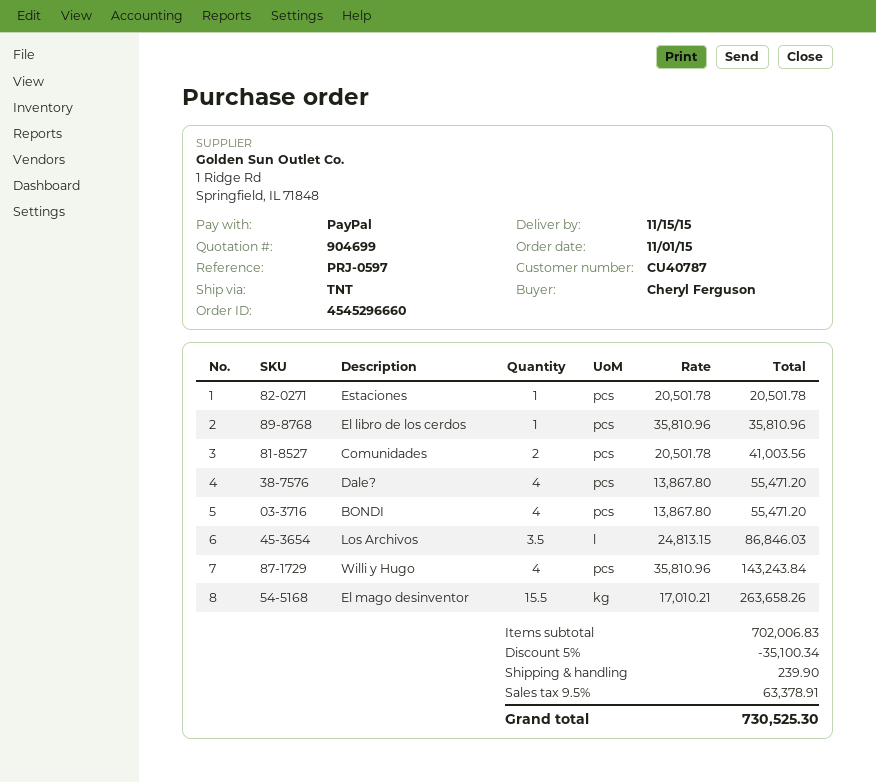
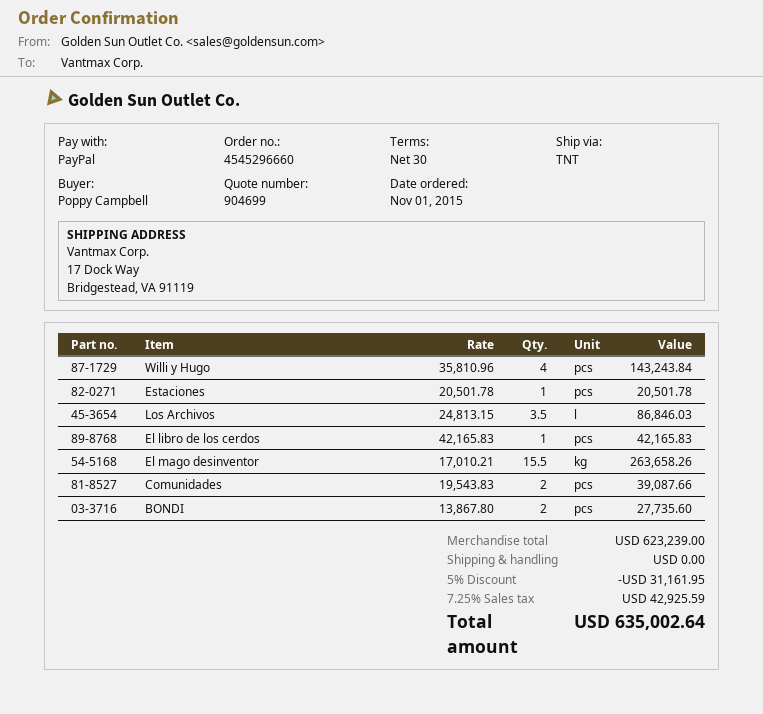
ordered by: Cheryl Ferguson -> Poppy Campbell
El libro de los cerdos: 1 x 35810.96 = 35810.96 -> 1 x 42165.83 = 42165.83
Comunidades: 2 x 20501.78 = 41003.56 -> 2 x 19543.83 = 39087.66
Dale?: 4 x 13867.80 = 55471.20 -> none
BONDI: 4 x 13867.80 = 55471.20 -> 2 x 13867.80 = 27735.60
subtotal: 702006.83 -> 623239.00
discount: 5% = 35100.34 -> 5% = 31161.95
shipping: 239.90 -> 0.00
tax: 9.5% = 63378.91 -> 7.25% = 42925.59
total: 730525.30 -> 635002.64

